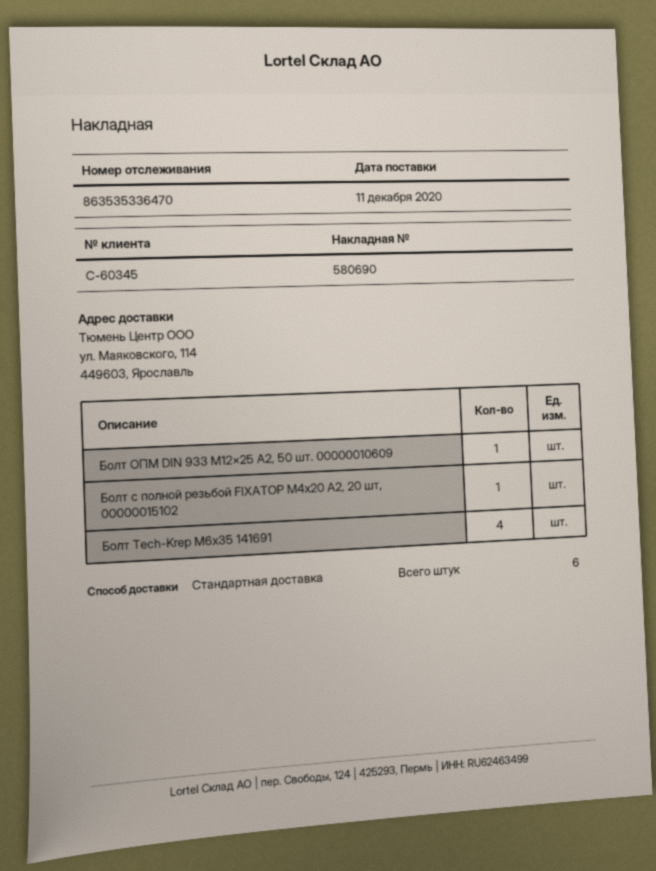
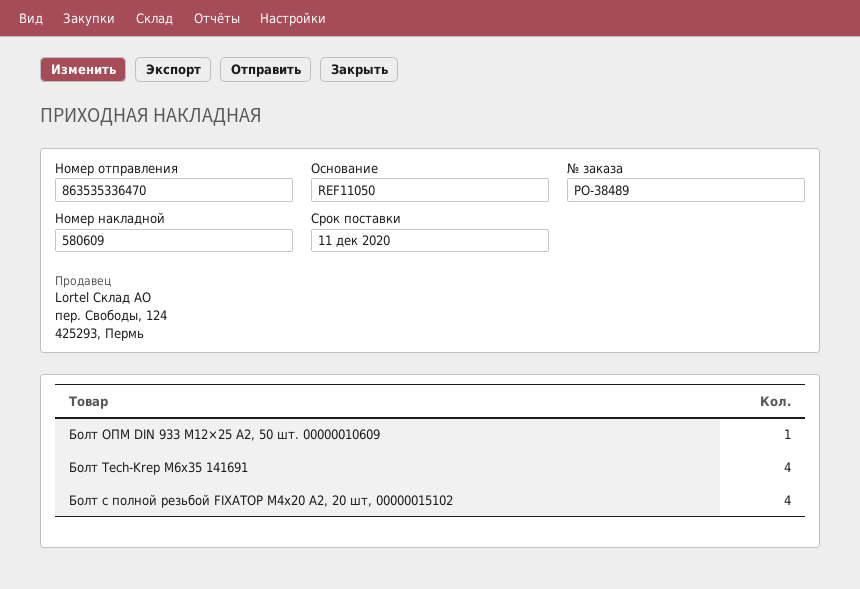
delivery note number: 580690 -> 580609
Болт с полной резьбой FIXATOP М4х20 A2, 20 шт, 00000015102: 1 -> 4

